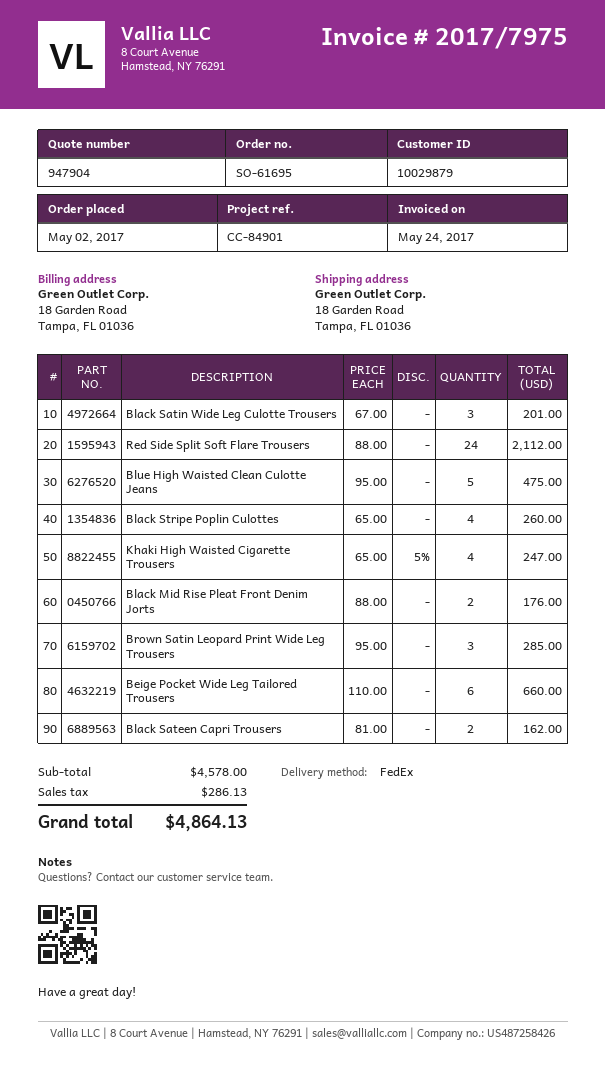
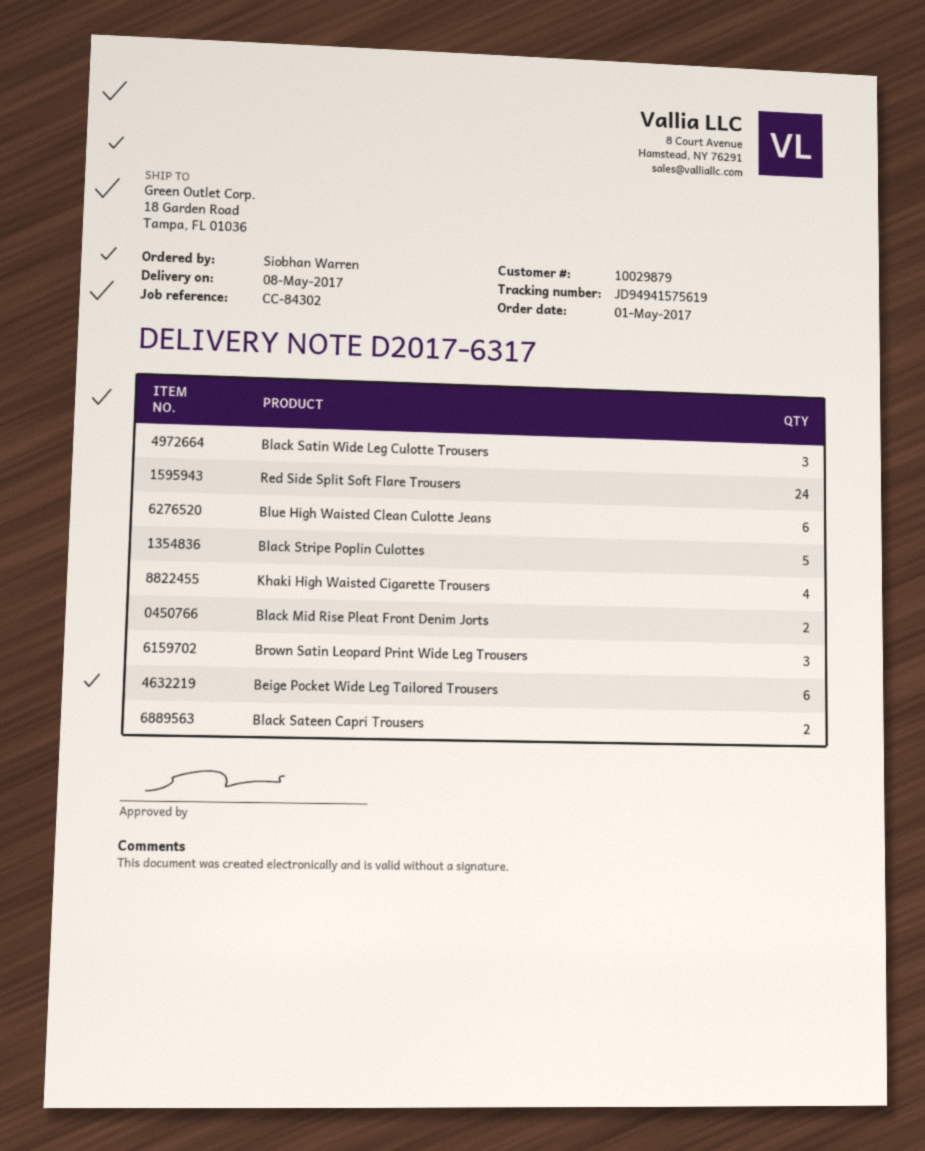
order date: 2017-05-02 -> 2017-05-01
reference: CC-84901 -> CC-84302
Blue High Waisted Clean Culotte Jeans: 5 -> 6
Black Stripe Poplin Culottes: 4 -> 5

